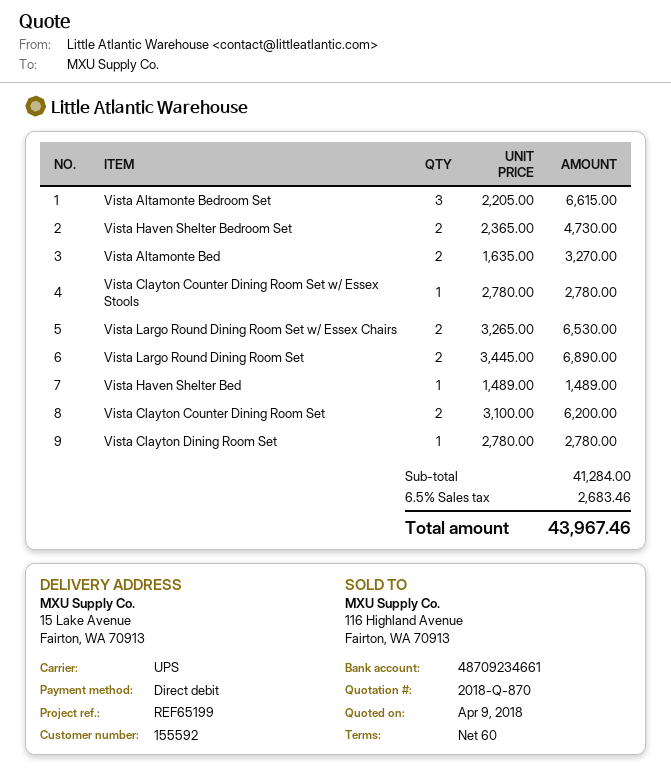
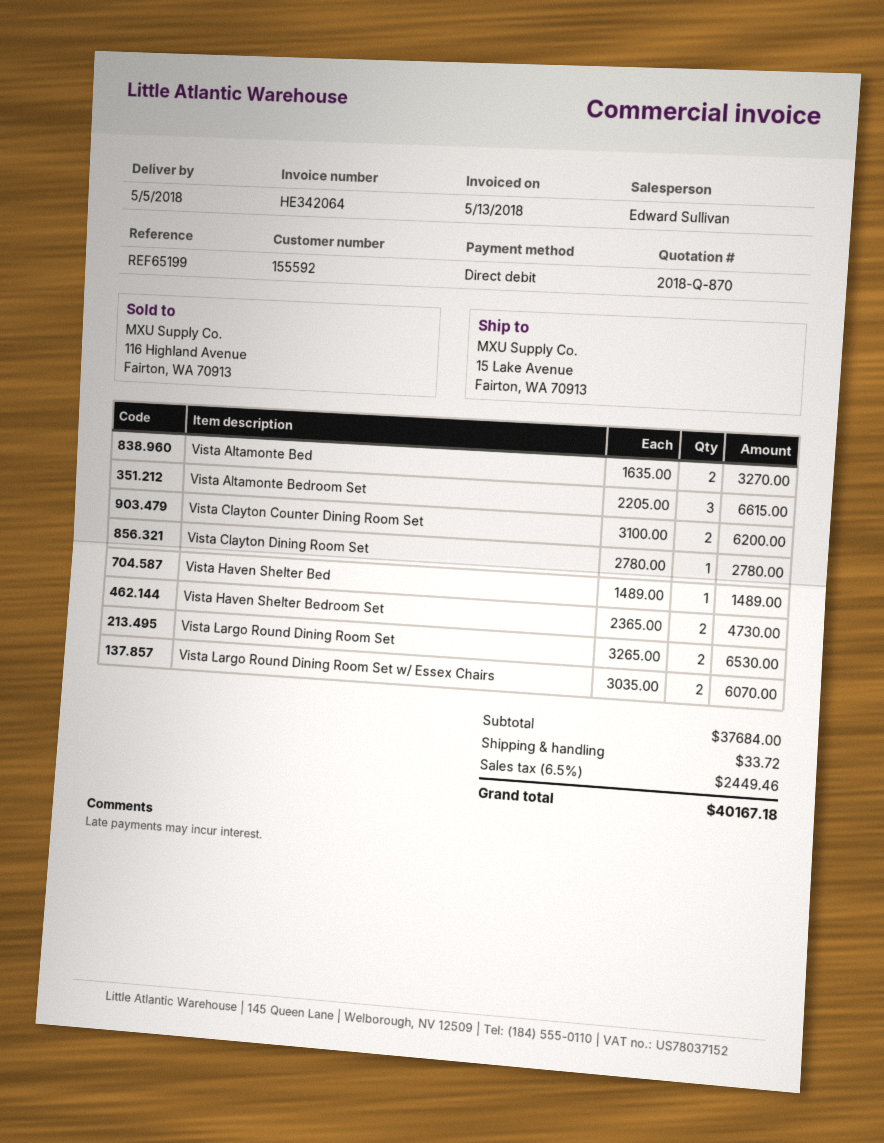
Vista Clayton Counter Dining Room Set w/ Essex Stools: 1 x 2780.00 = 2780.00 -> none
Vista Largo Round Dining Room Set w/ Essex Chairs: 2 x 3265.00 = 6530.00 -> 2 x 3035.00 = 6070.00
Vista Largo Round Dining Room Set: 2 x 3445.00 = 6890.00 -> 2 x 3265.00 = 6530.00
subtotal: 41284.00 -> 37684.00
shipping: none -> 33.72
tax: 6.5% = 2683.46 -> 6.5% = 2449.46
total: 43967.46 -> 40167.18

